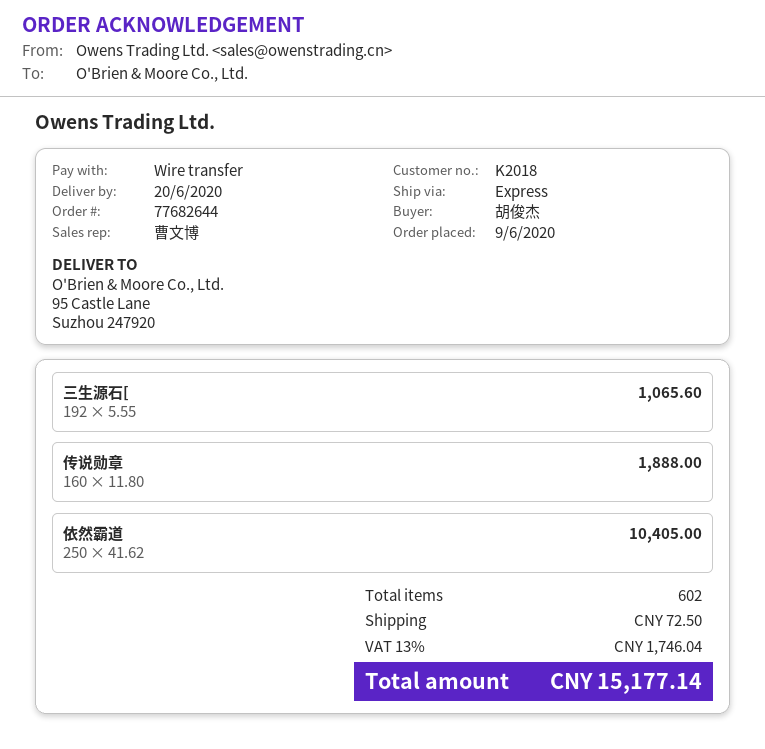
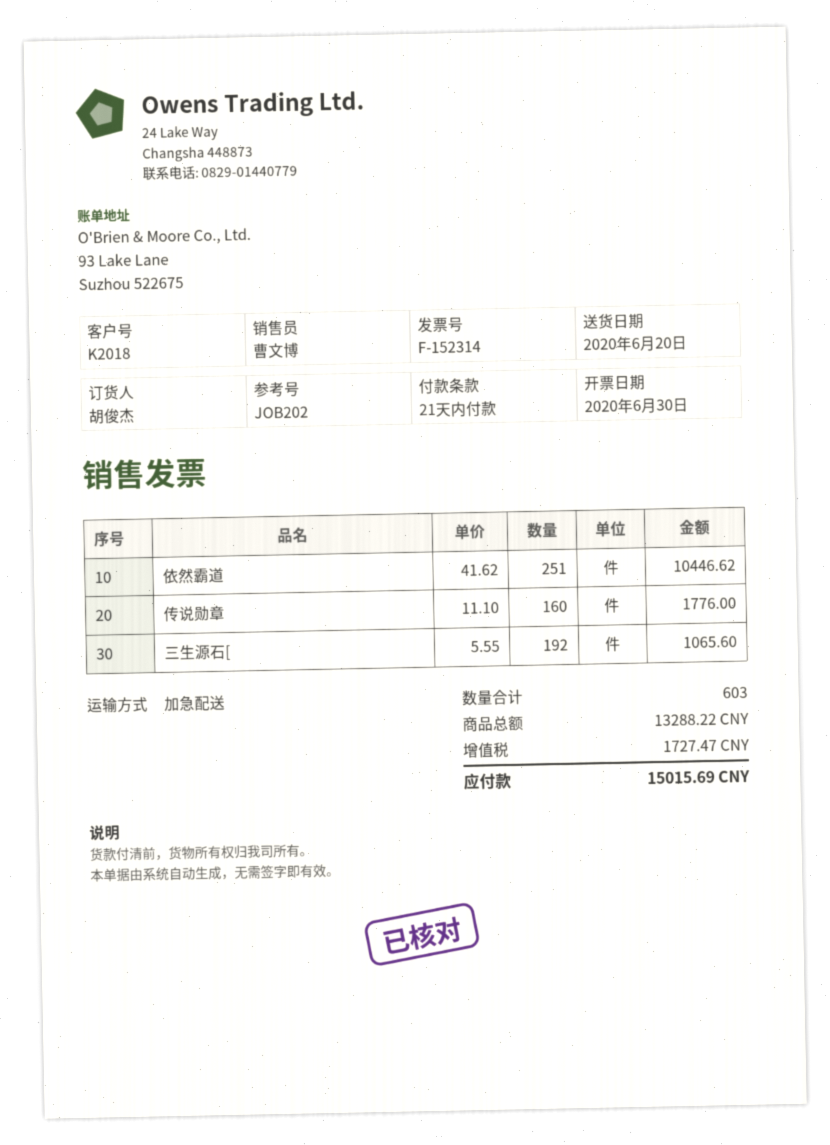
传说勋章: 160 x 11.80 = 1888.00 -> 160 x 11.10 = 1776.00
依然霸道: 250 x 41.62 = 10405.00 -> 251 x 41.62 = 10446.62
total quantity: 602 -> 603
shipping: 72.50 -> none
tax: 1746.04 -> 1727.47
total: 15177.14 -> 15015.69

